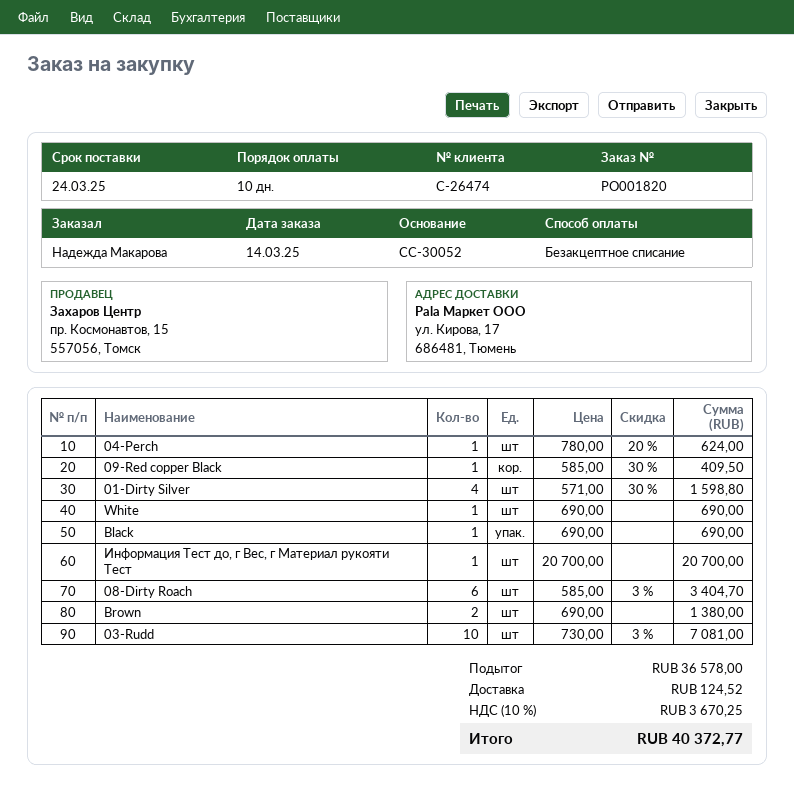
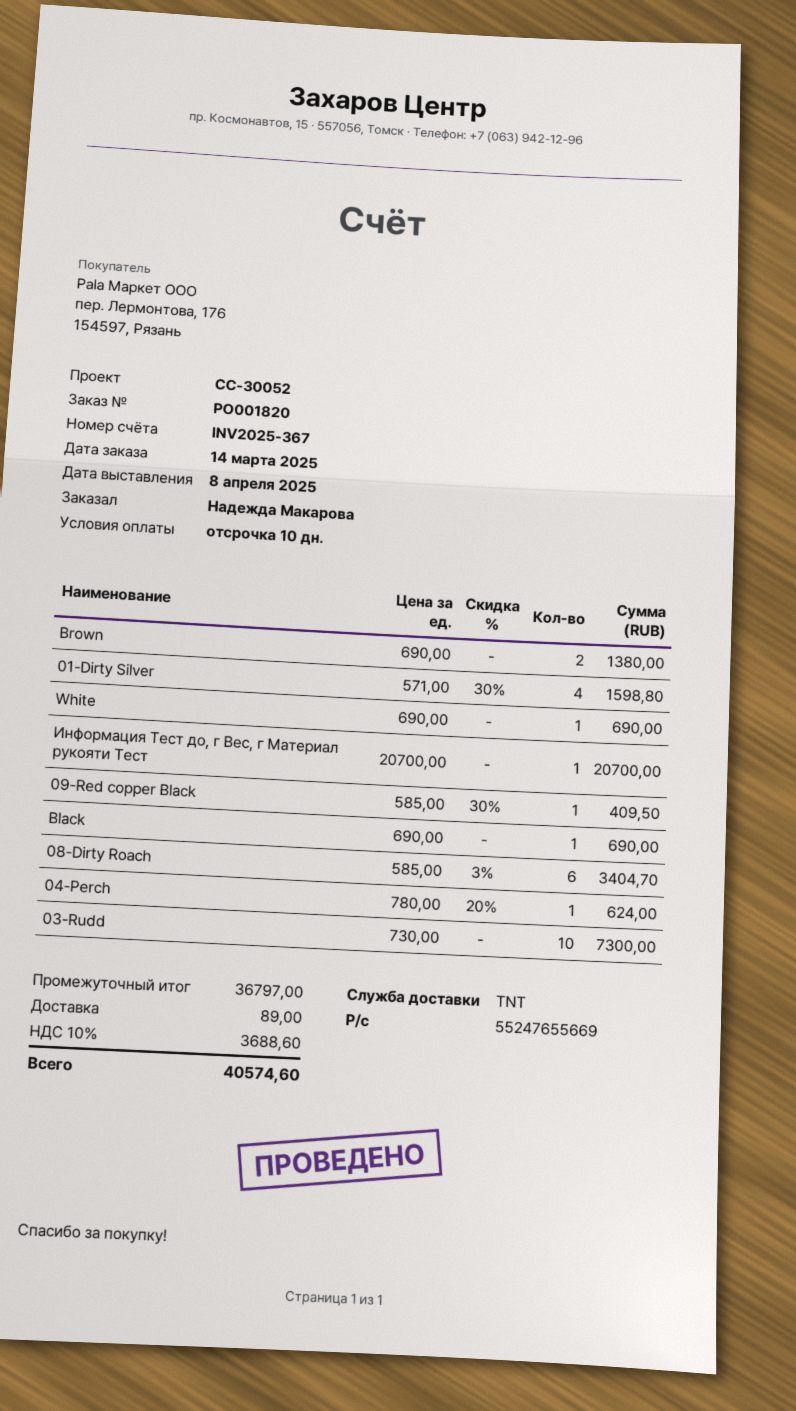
03-Rudd: 10 x 730.00 - 3% = 7081.00 -> 10 x 730.00 = 7300.00
subtotal: 36578.00 -> 36797.00
shipping: 124.52 -> 89.00
tax: 10% = 3670.25 -> 10% = 3688.60
total: 40372.77 -> 40574.60

